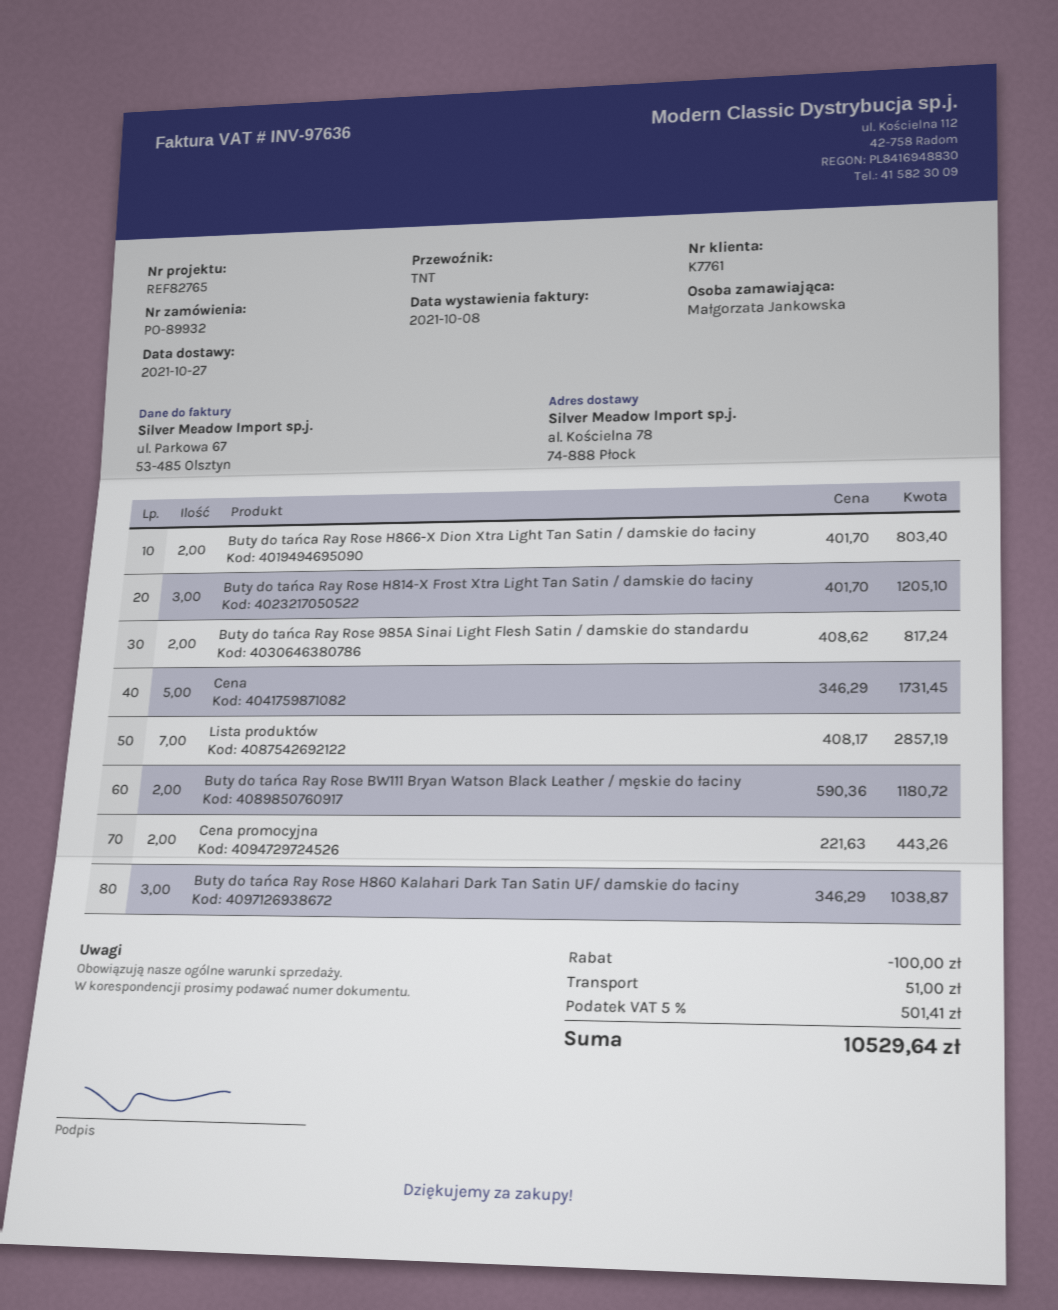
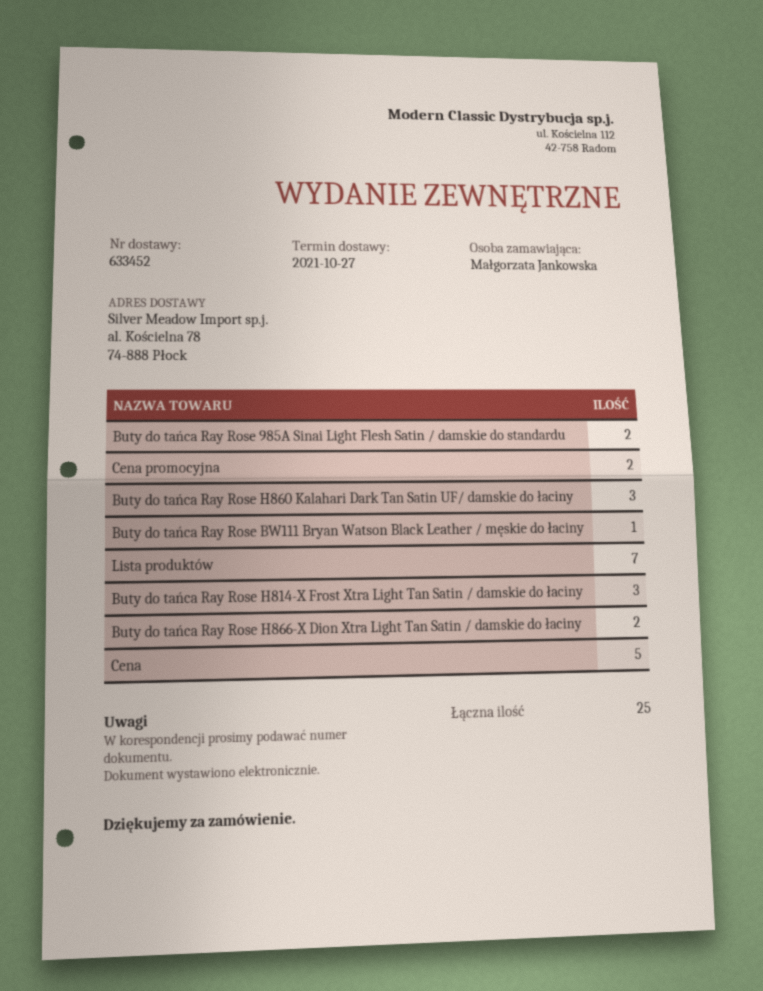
Buty do tańca Ray Rose BW111 Bryan Watson Black Leather / męskie do łaciny: 2 -> 1

